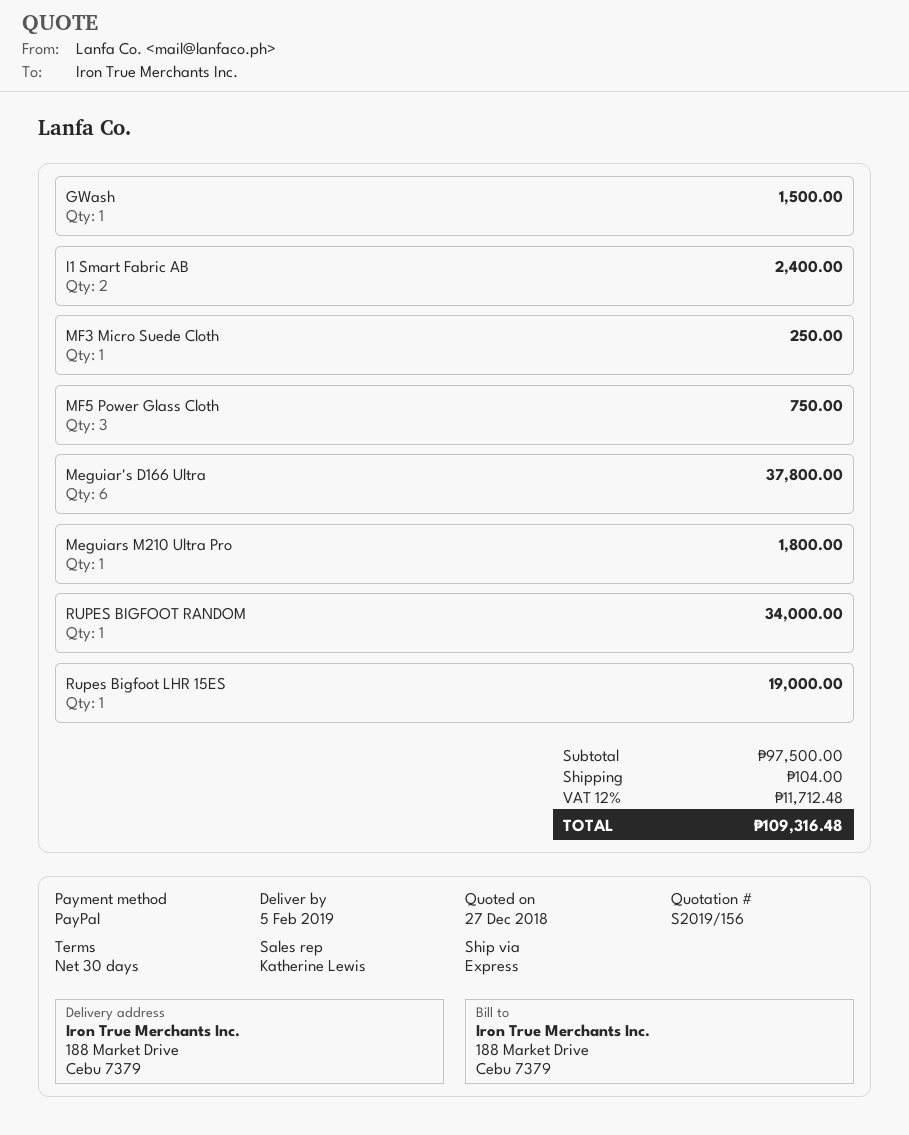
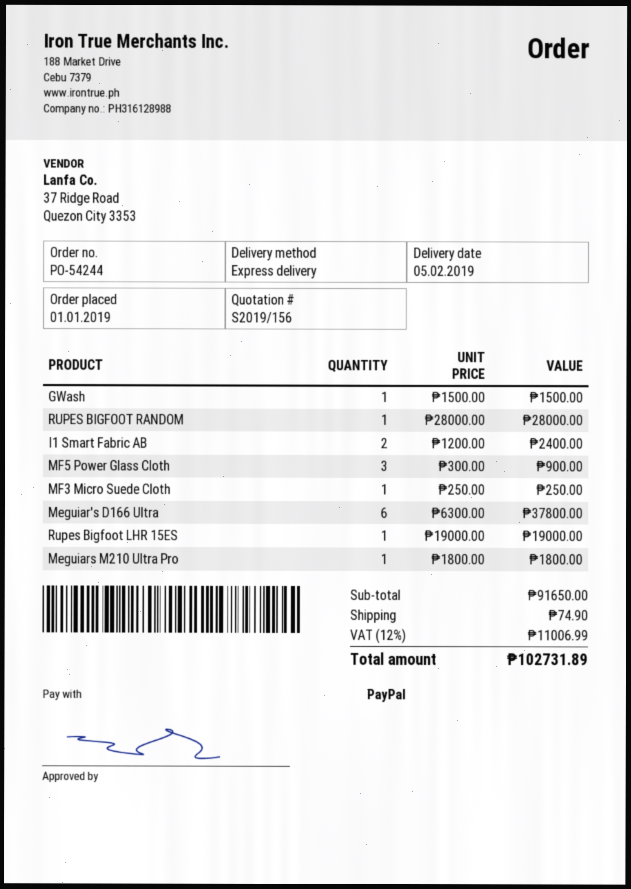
MF5 Power Glass Cloth: 3 for 750.00 -> 3 for 900.00
RUPES BIGFOOT RANDOM: 1 for 34000.00 -> 1 for 28000.00
subtotal: 97500.00 -> 91650.00
shipping: 104.00 -> 74.90
tax: 12% = 11712.48 -> 12% = 11006.99
total: 109316.48 -> 102731.89

